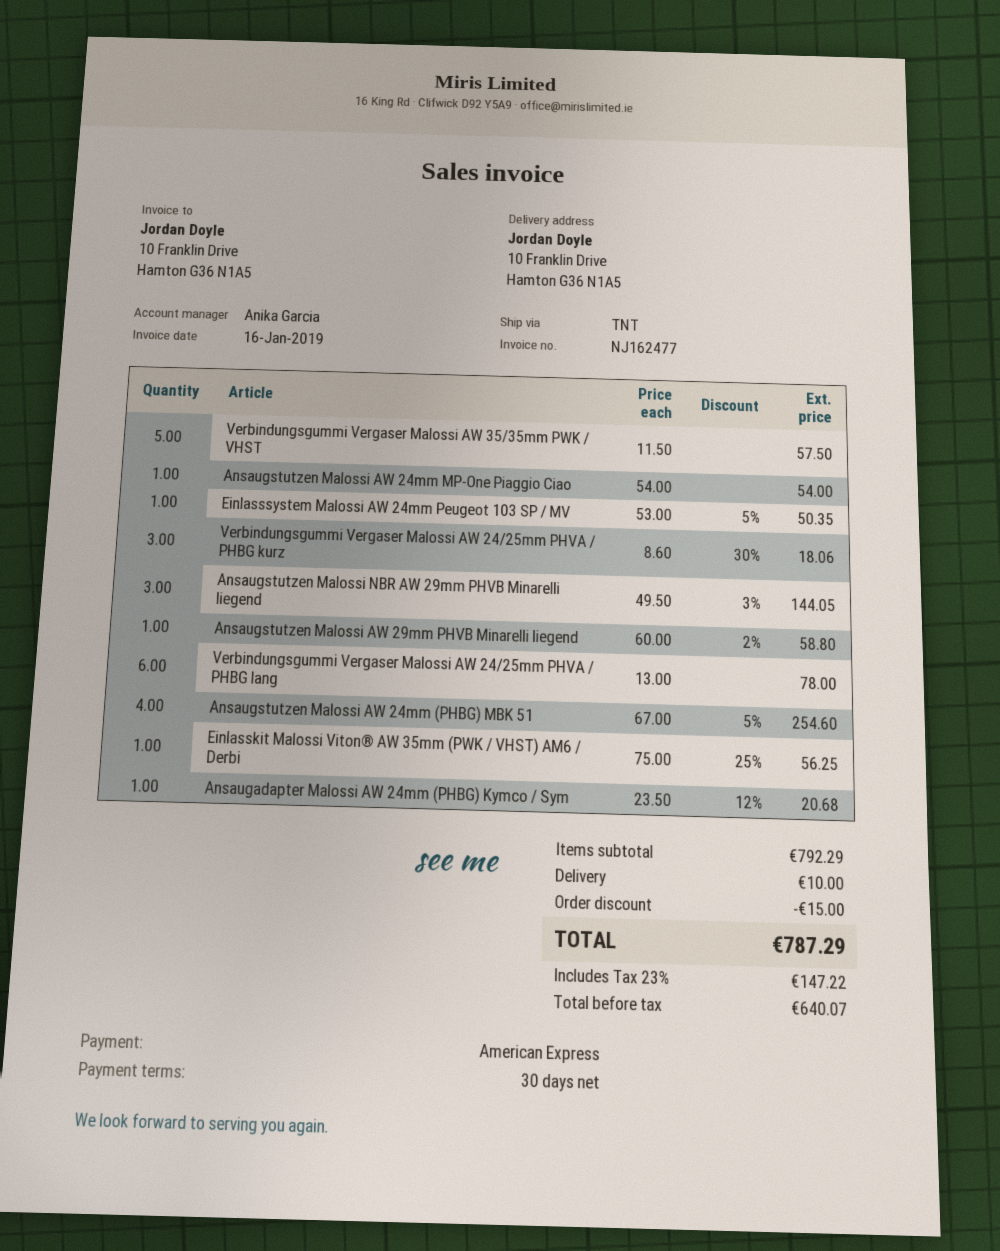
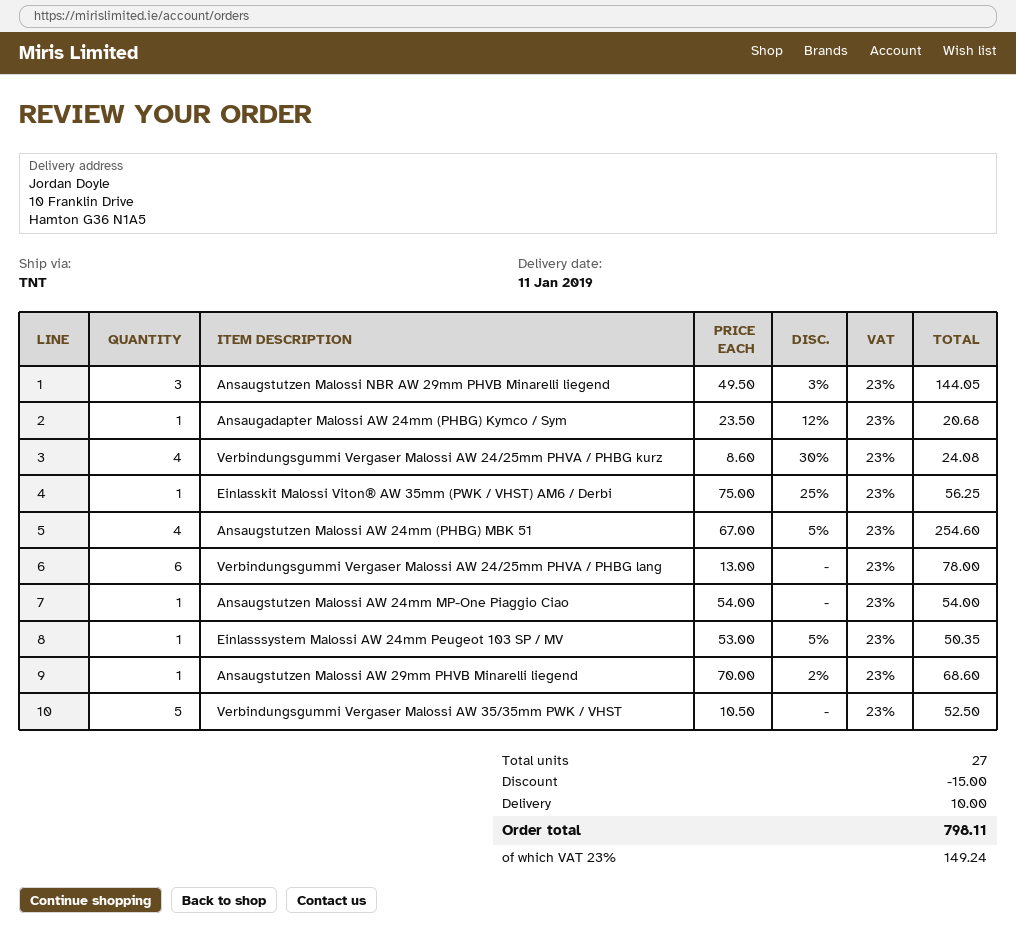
Verbindungsgummi Vergaser Malossi AW 35/35mm PWK / VHST: 5 x 11.50 = 57.50 -> 5 x 10.50 = 52.50
Verbindungsgummi Vergaser Malossi AW 24/25mm PHVA / PHBG kurz: 3 x 8.60 - 30% = 18.06 -> 4 x 8.60 - 30% = 24.08
Ansaugstutzen Malossi AW 29mm PHVB Minarelli liegend: 1 x 60.00 - 2% = 58.80 -> 1 x 70.00 - 2% = 68.60
tax: 23% = 147.22 -> 23% = 149.24
total: 787.29 -> 798.11

